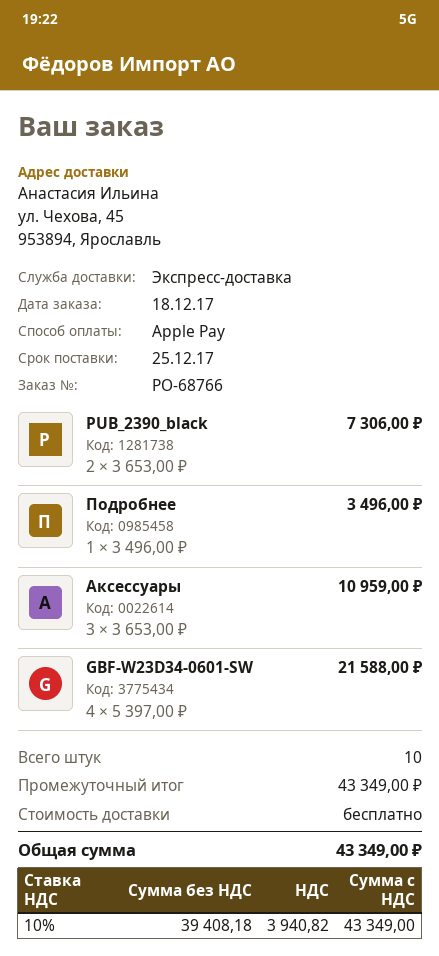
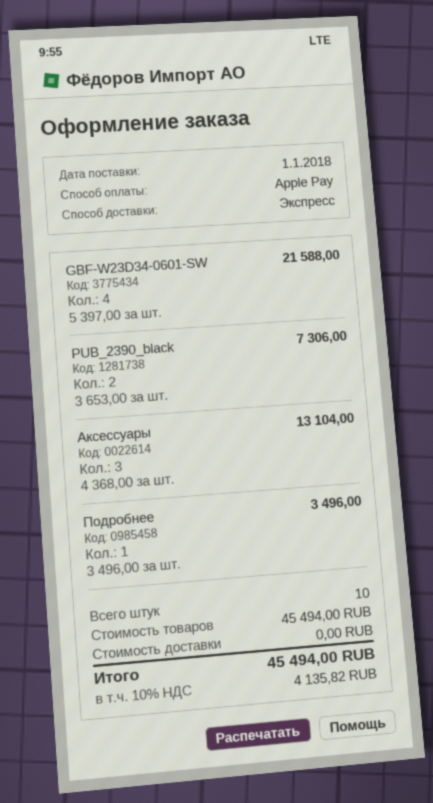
delivery date: 2017-12-25 -> 2018-01-01
Аксессуары: 3 x 3653.00 = 10959.00 -> 3 x 4368.00 = 13104.00
subtotal: 43349.00 -> 45494.00
tax: 10% = 3940.82 -> 10% = 4135.82
total: 43349.00 -> 45494.00

